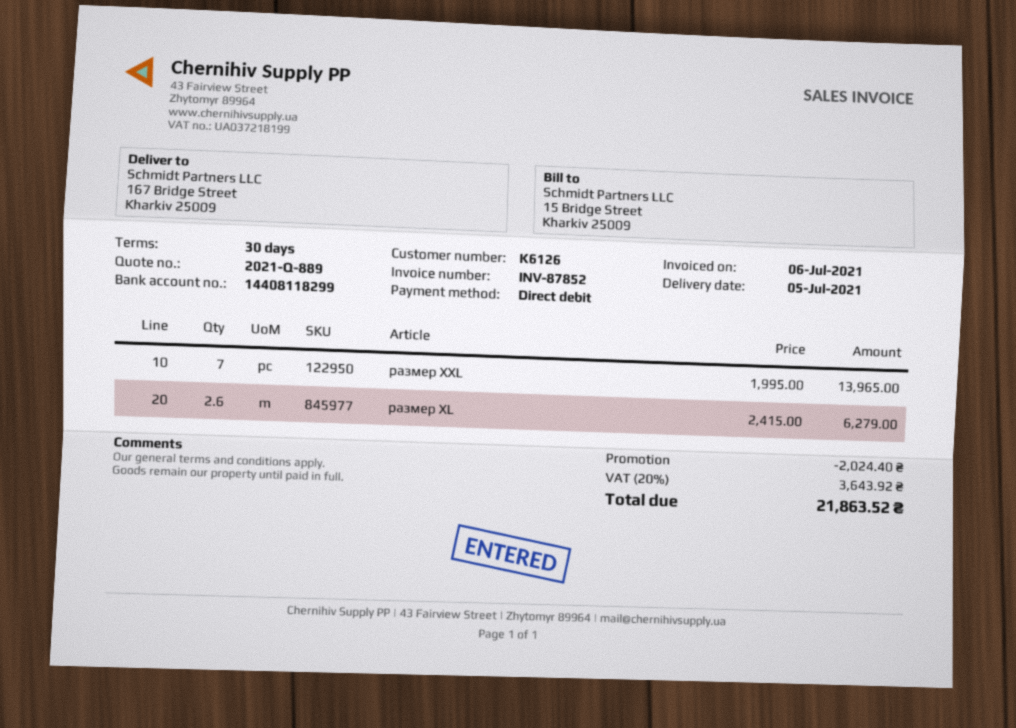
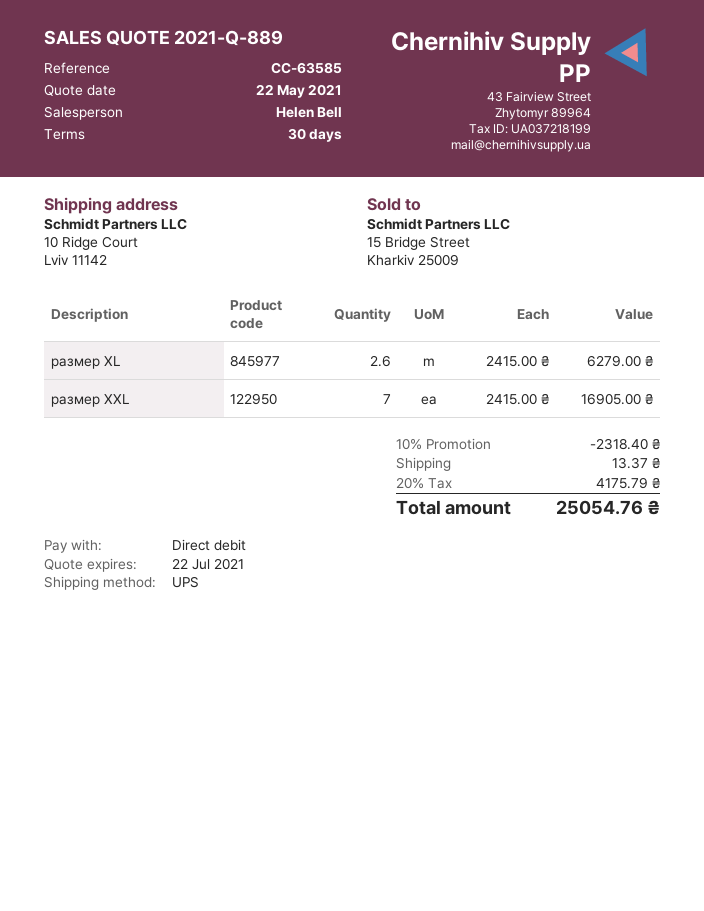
ship to: 167 Bridge Street, Kharkiv 25009 -> 10 Ridge Court, Lviv 11142
размер XXL: 7 x 1995.00 = 13965.00 -> 7 x 2415.00 = 16905.00
discount: 2024.40 -> 2318.40
shipping: none -> 13.37
tax: 20% = 3643.92 -> 20% = 4175.79
total: 21863.52 -> 25054.76

